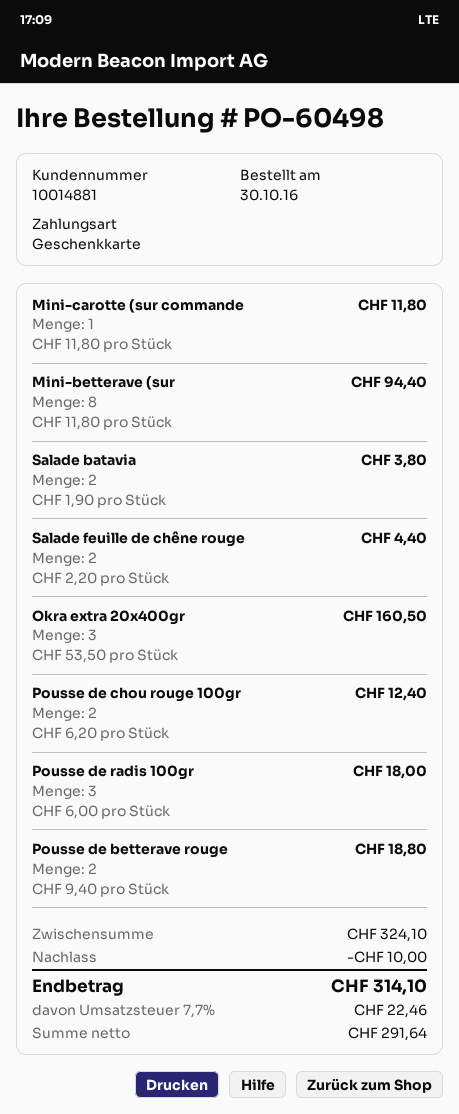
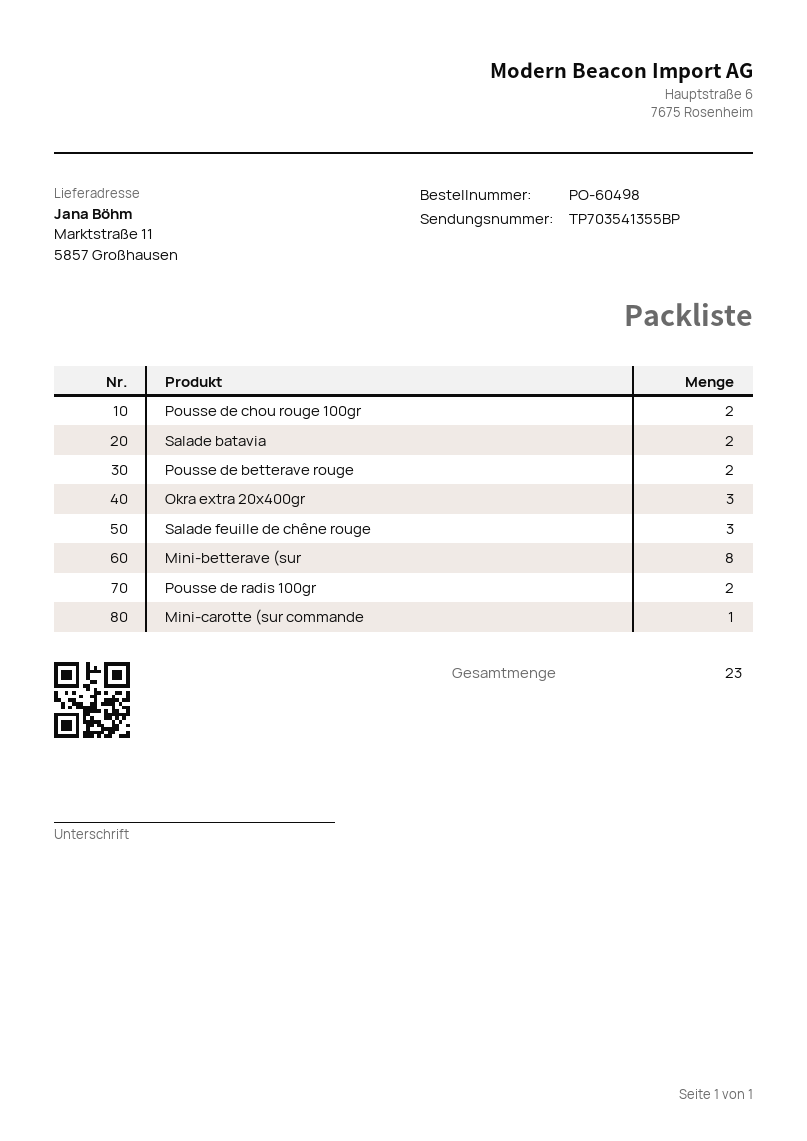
Salade feuille de chêne rouge: 2 -> 3
Pousse de radis 100gr: 3 -> 2

